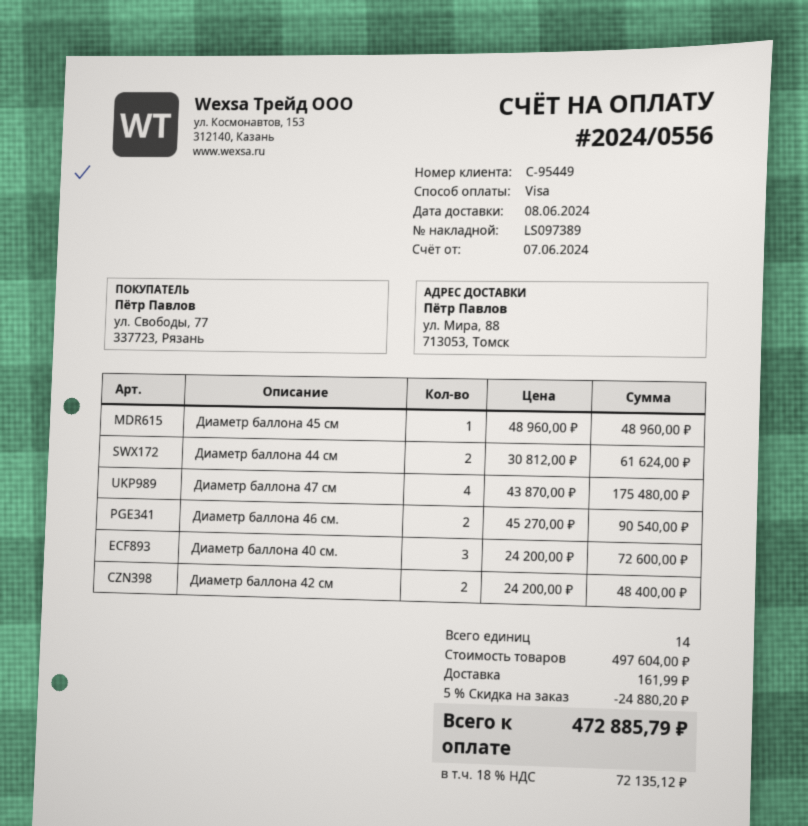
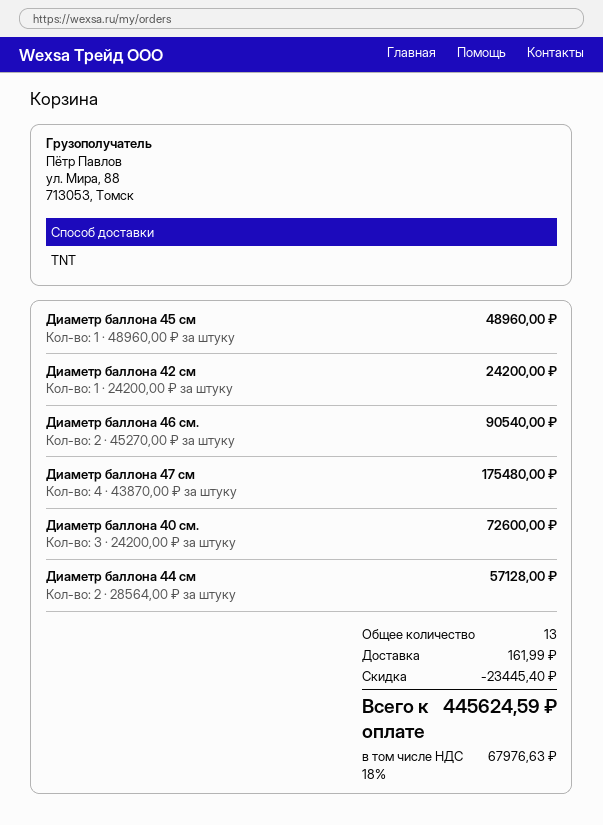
Диаметр баллона 44 см: 2 x 30812.00 = 61624.00 -> 2 x 28564.00 = 57128.00
Диаметр баллона 42 см: 2 x 24200.00 = 48400.00 -> 1 x 24200.00 = 24200.00
total quantity: 14 -> 13
discount: 24880.20 -> 23445.40
tax: 18% = 72135.12 -> 18% = 67976.63
total: 472885.79 -> 445624.59

